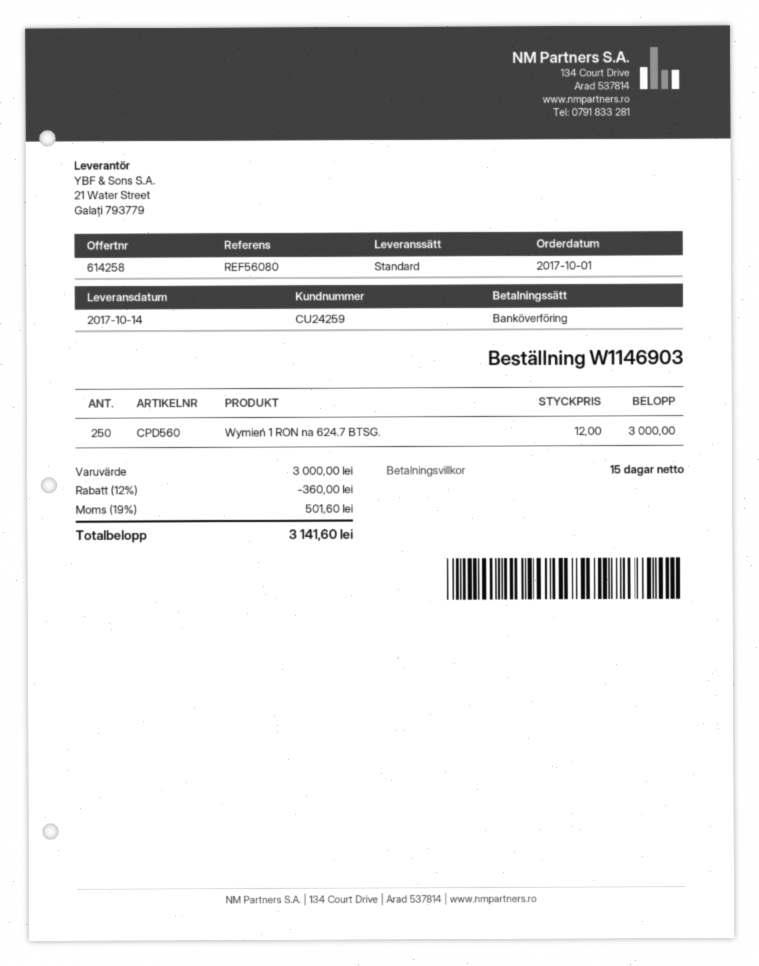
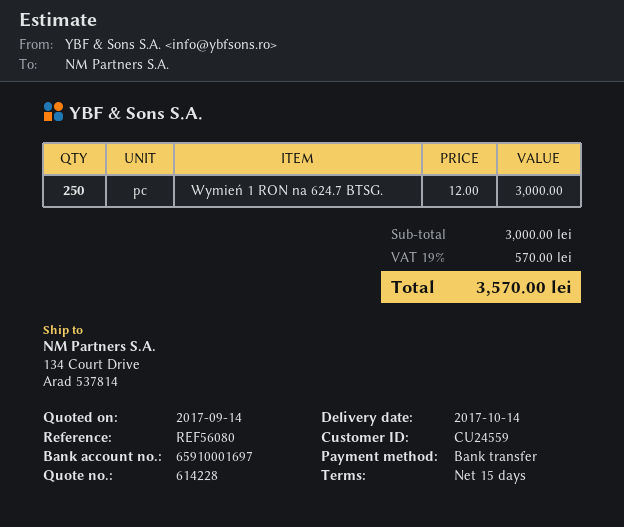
quote number: 614258 -> 614228
customer number: CU24259 -> CU24559
discount: 12% = 360.00 -> none
tax: 19% = 501.60 -> 19% = 570.00
total: 3141.60 -> 3570.00

